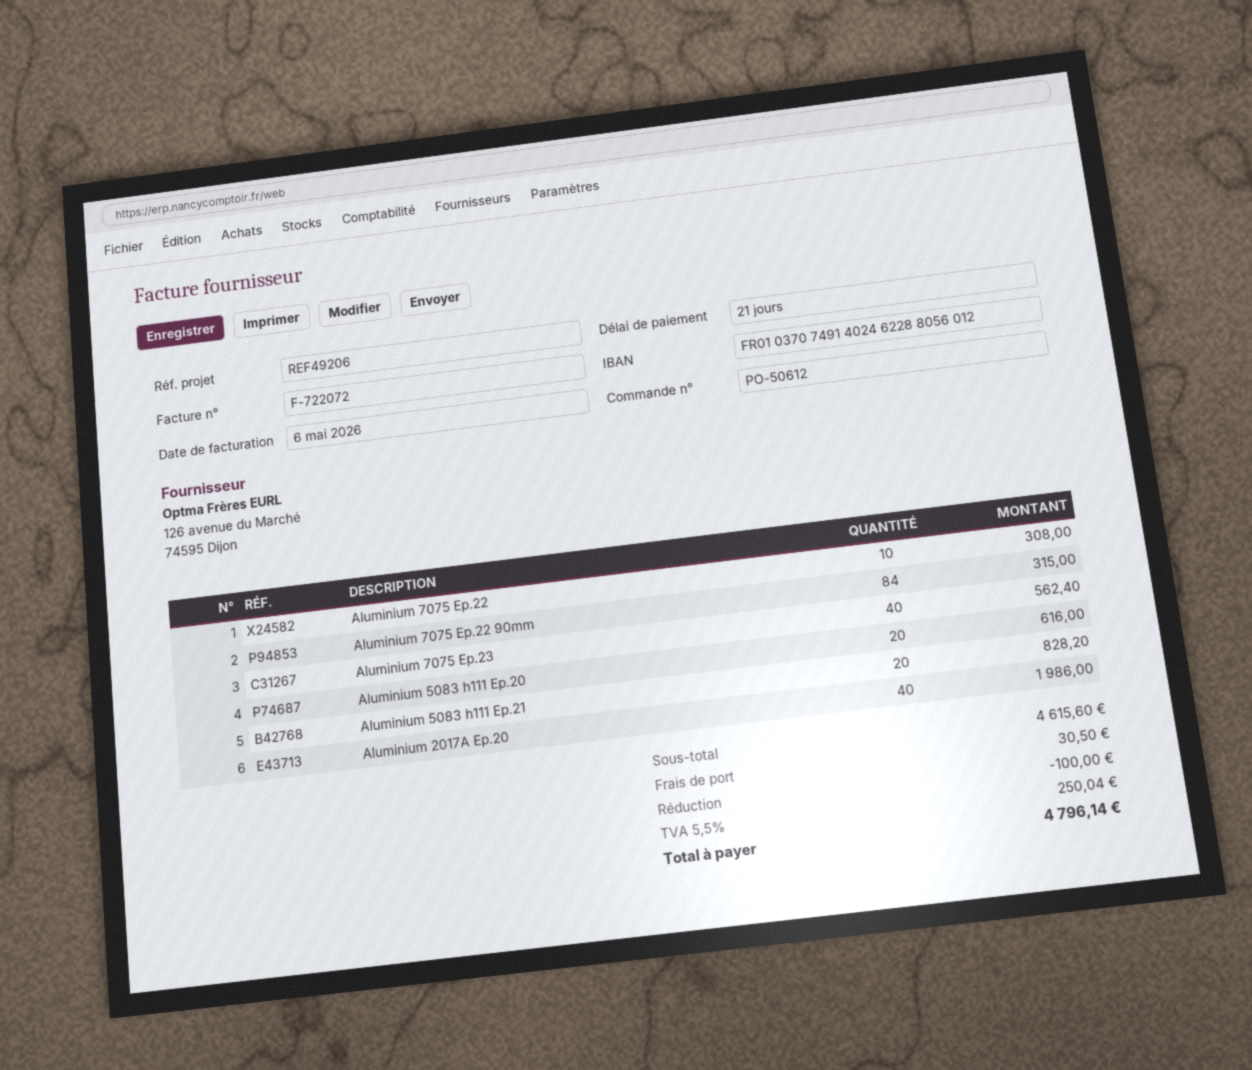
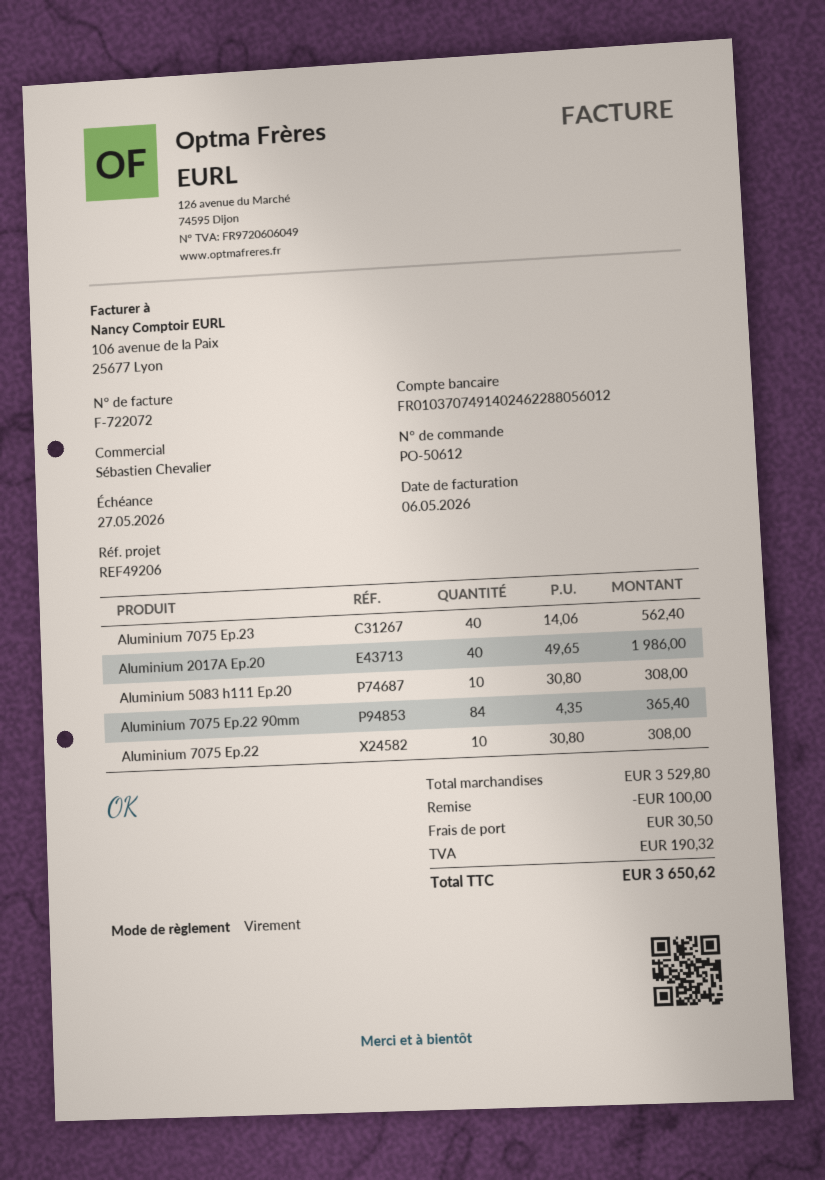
Aluminium 7075 Ep.22 90mm: 84 for 315.00 -> 84 for 365.40
Aluminium 5083 h111 Ep.20: 20 for 616.00 -> 10 for 308.00
Aluminium 5083 h111 Ep.21: 20 for 828.20 -> none
subtotal: 4615.60 -> 3529.80
tax: 250.04 -> 190.32
total: 4796.14 -> 3650.62

